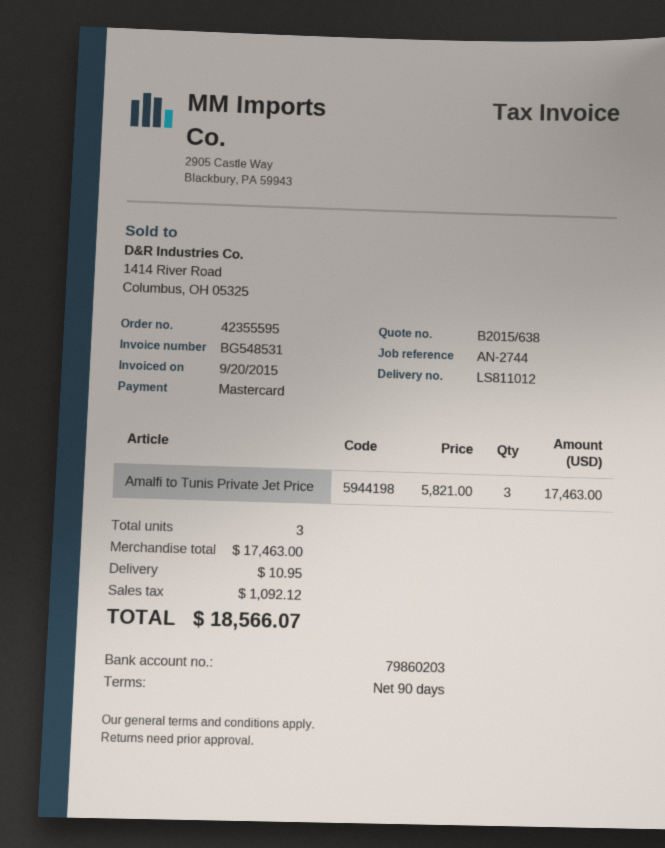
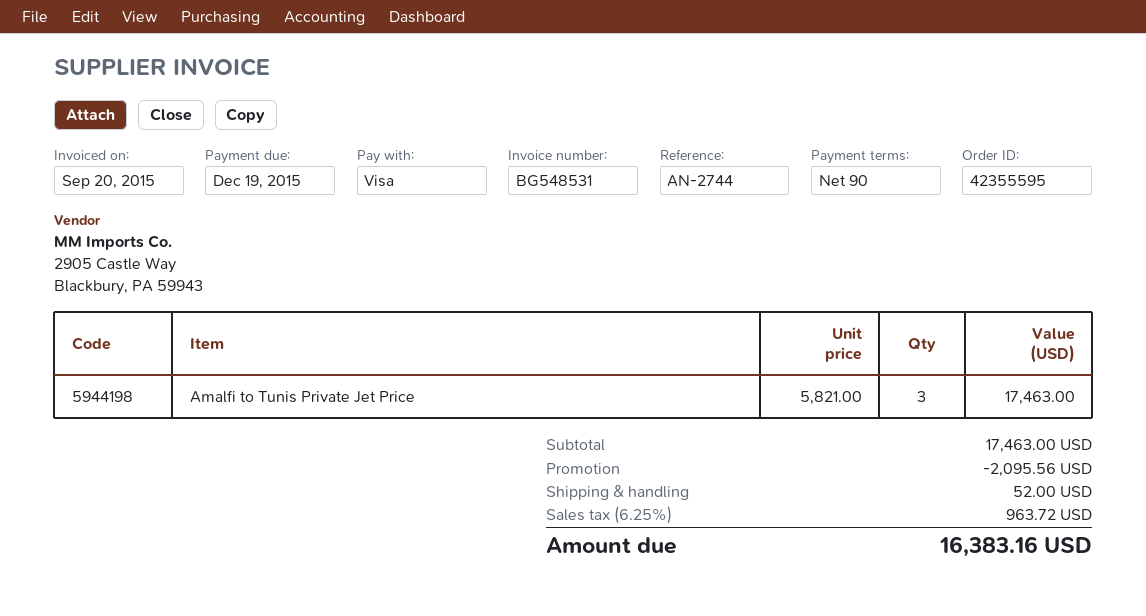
payment method: Mastercard -> Visa
discount: none -> 2095.56
shipping: 10.95 -> 52.00
tax: 1092.12 -> 963.72
total: 18566.07 -> 16383.16

